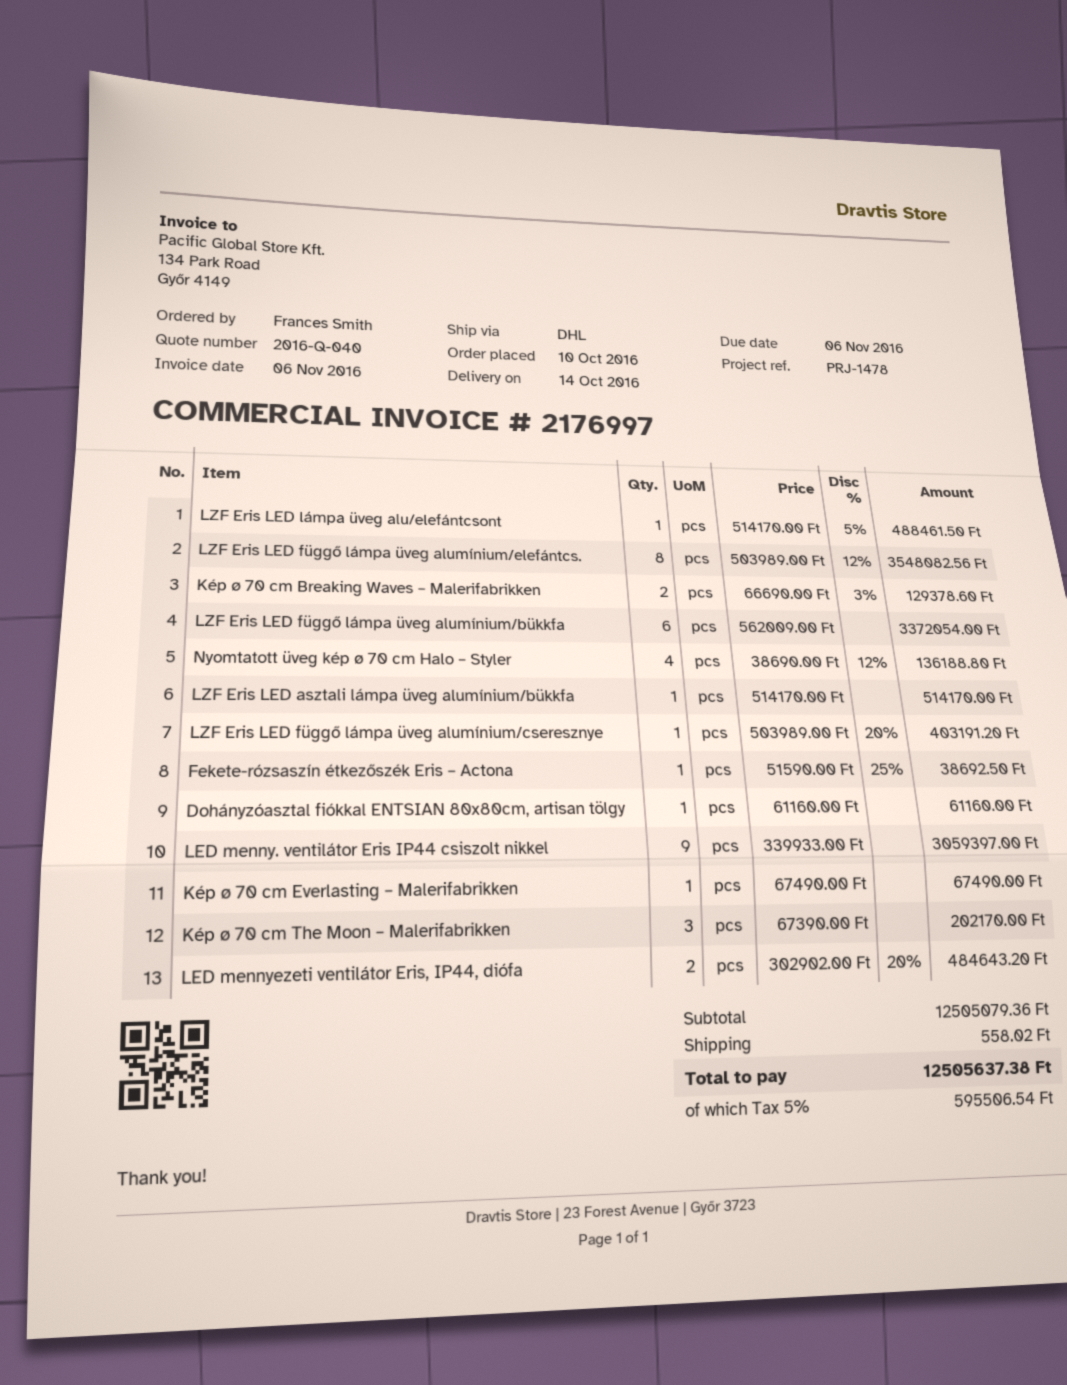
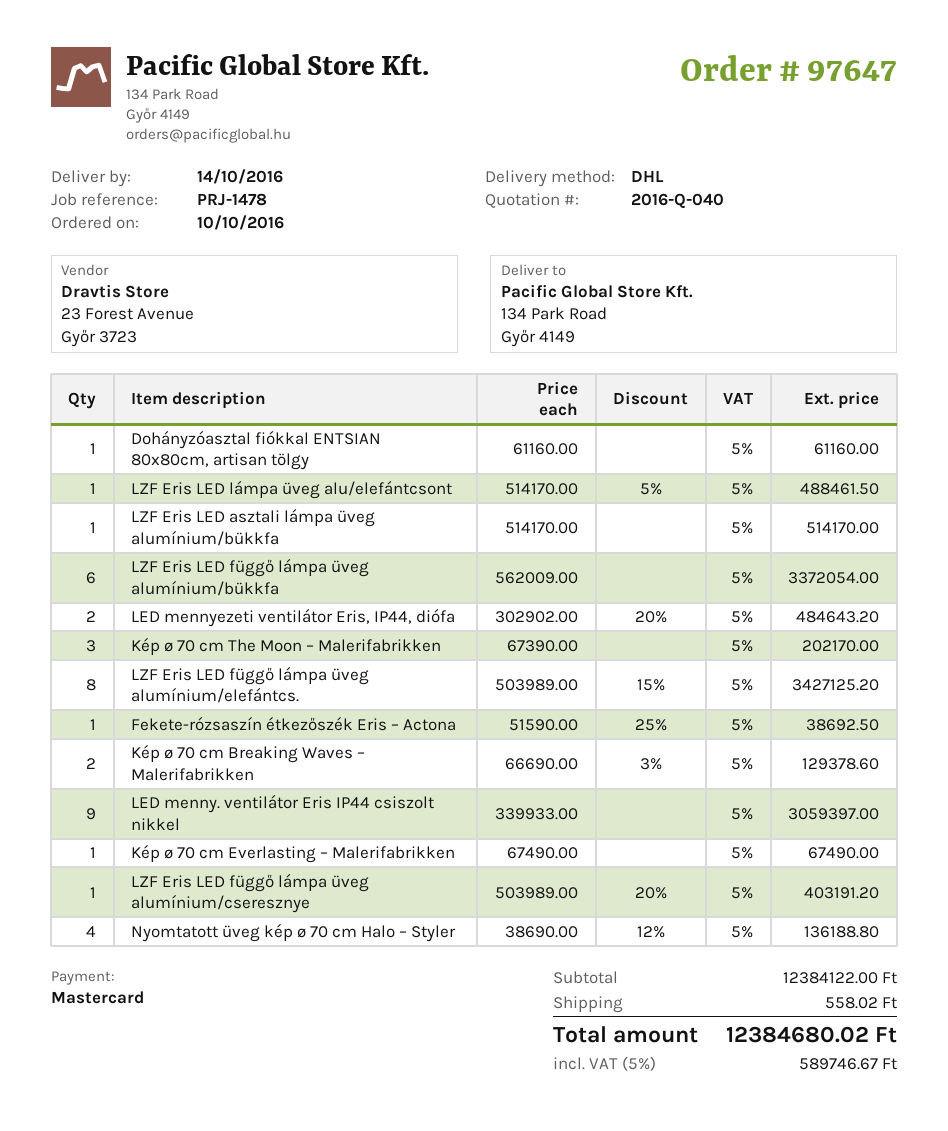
LZF Eris LED függő lámpa üveg alumínium/elefántcs.: 8 x 503989.00 - 12% = 3548082.56 -> 8 x 503989.00 - 15% = 3427125.20
subtotal: 12505079.36 -> 12384122.00
tax: 5% = 595506.54 -> 5% = 589746.67
total: 12505637.38 -> 12384680.02

